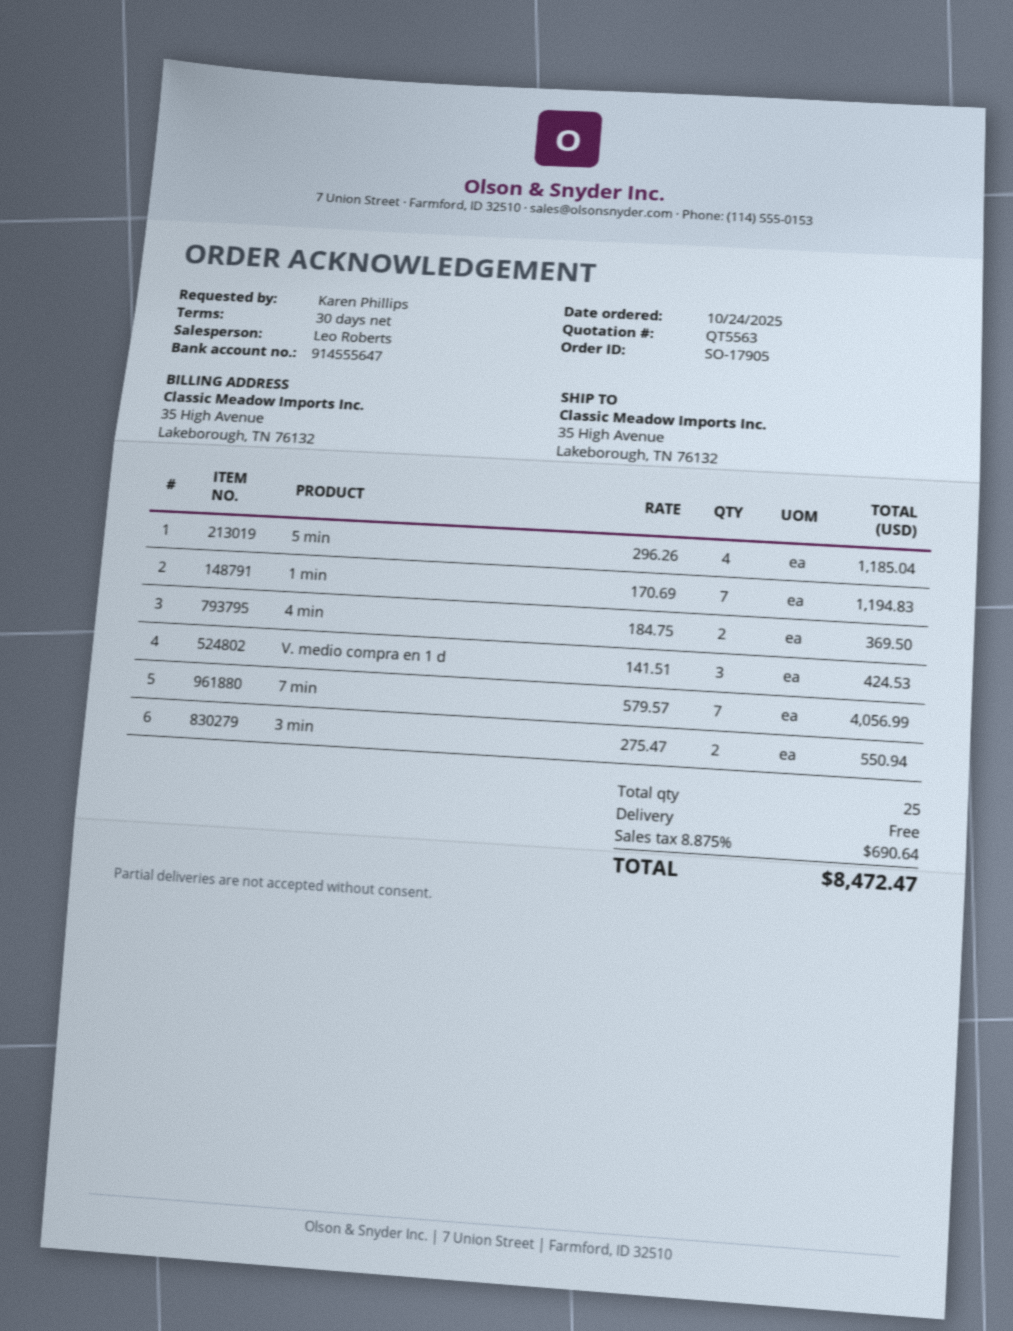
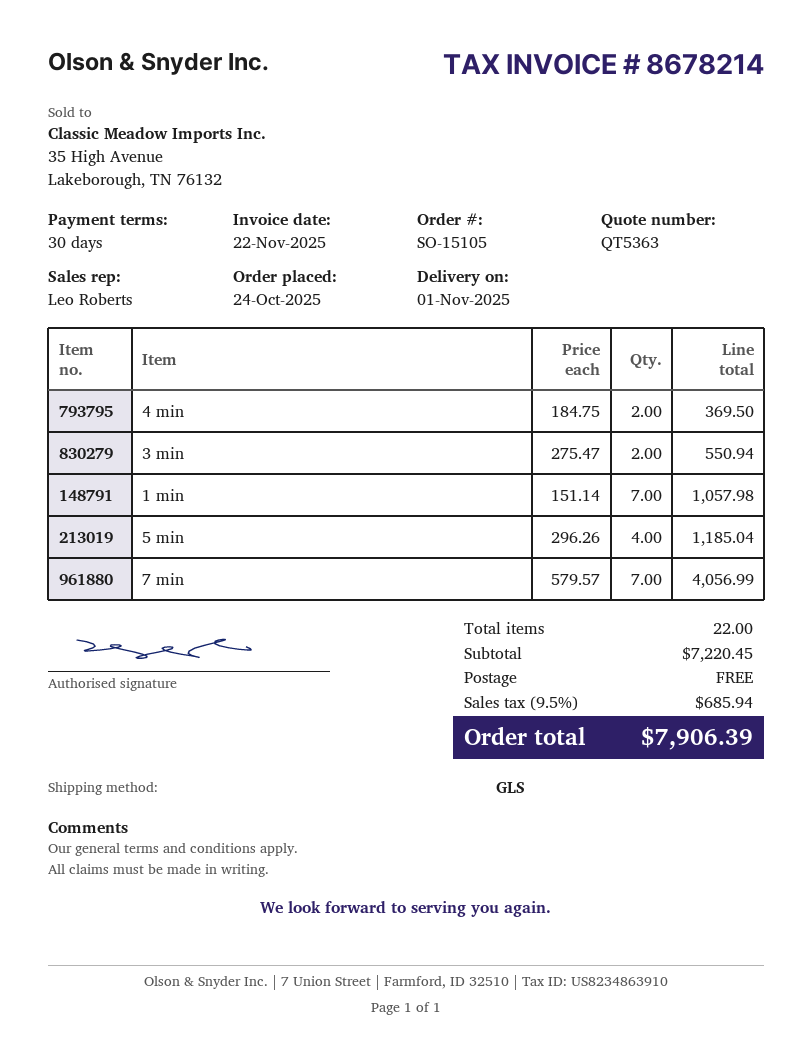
quote number: QT5563 -> QT5363
order number: SO-17905 -> SO-15105
1 min: 7 x 170.69 = 1194.83 -> 7 x 151.14 = 1057.98
V. medio compra en 1 d: 3 x 141.51 = 424.53 -> none
total quantity: 25 -> 22
tax: 8.875% = 690.64 -> 9.5% = 685.94
total: 8472.47 -> 7906.39

